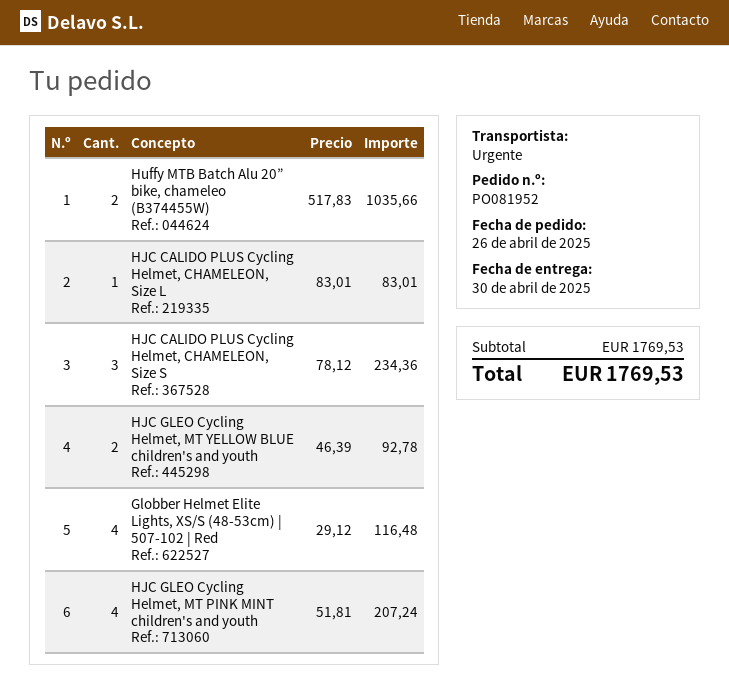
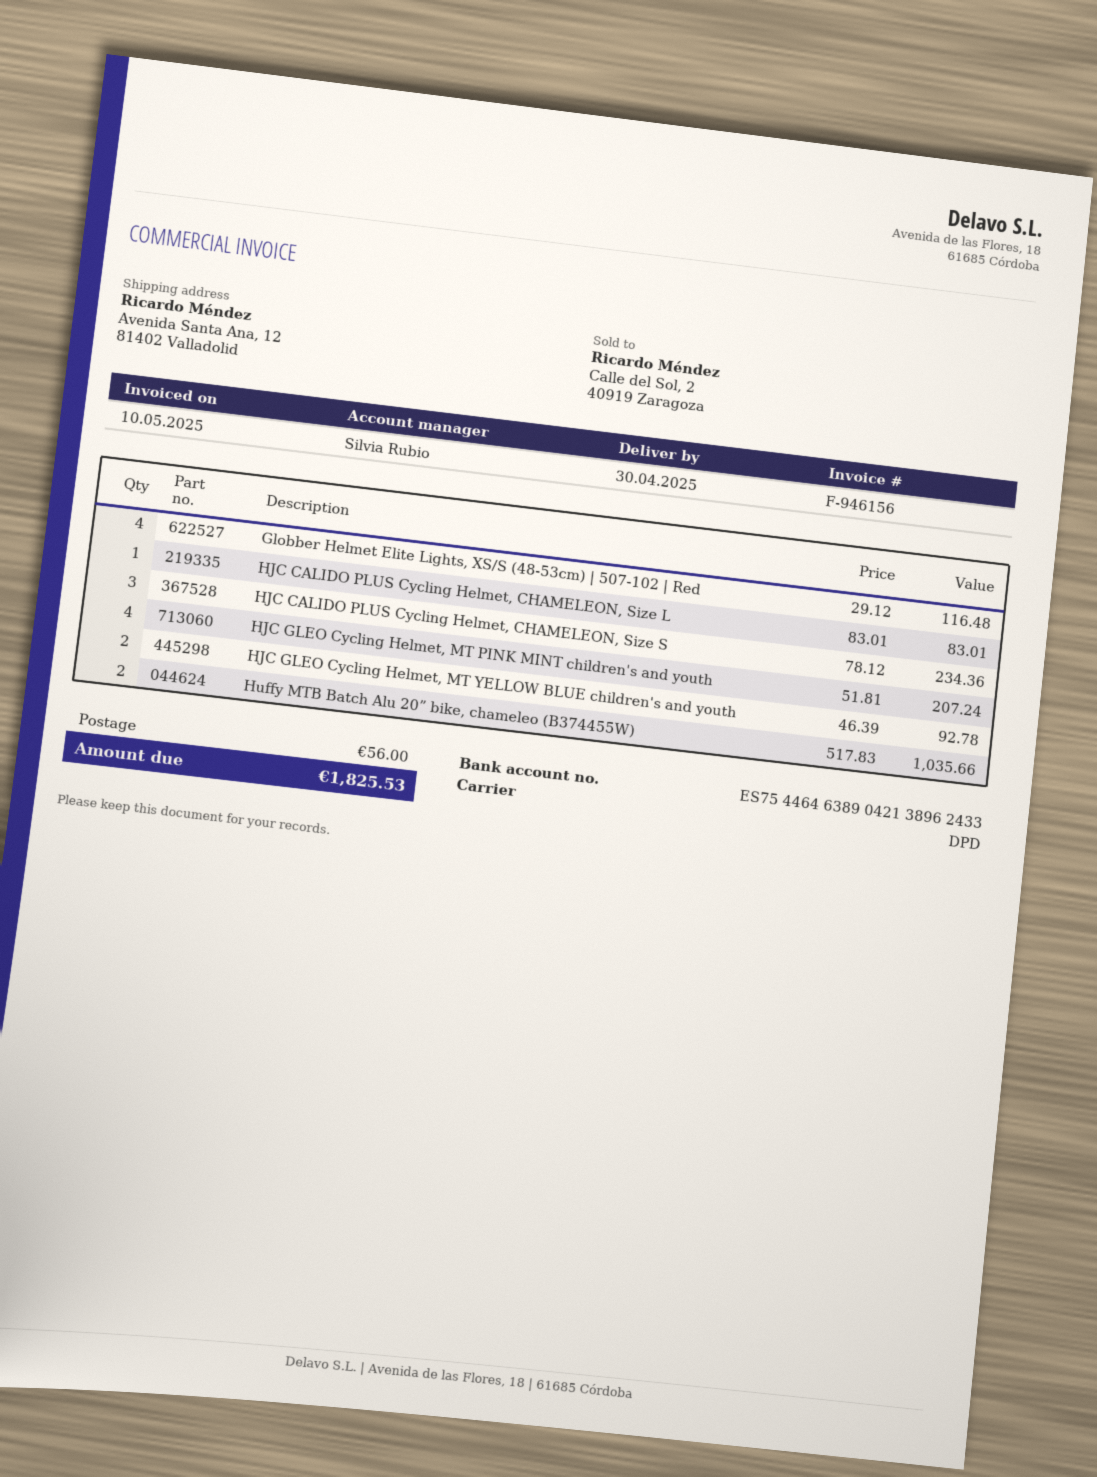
shipping method: express -> DPD
shipping: none -> 56.00
total: 1769.53 -> 1825.53

